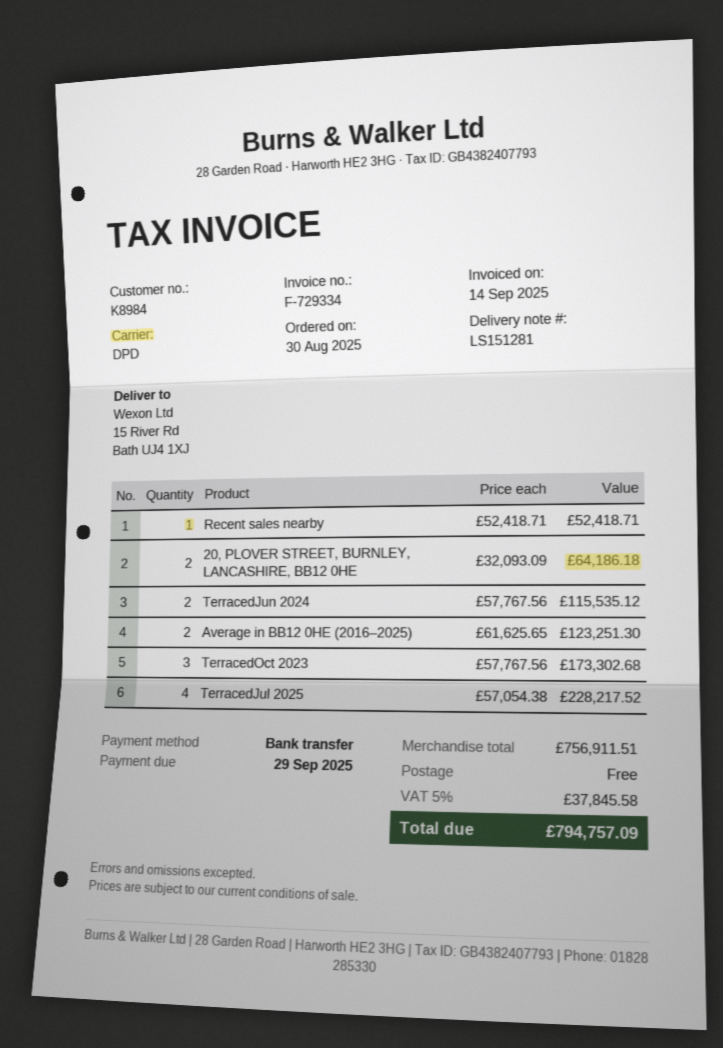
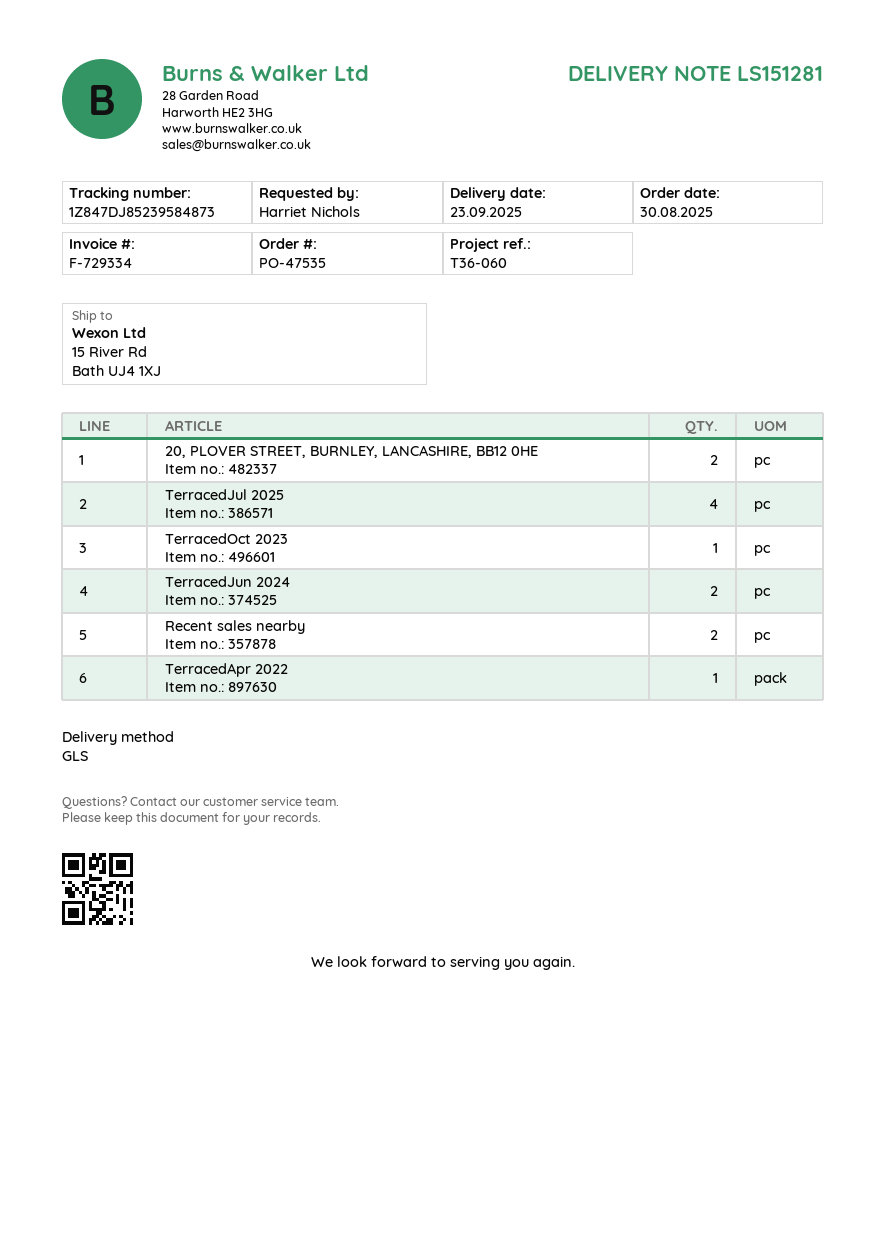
shipping method: DPD -> GLS
Recent sales nearby: 1 -> 2
Average in BB12 0HE (2016–2025): 2 -> none
TerracedOct 2023: 3 -> 1
TerracedApr 2022: none -> 1

